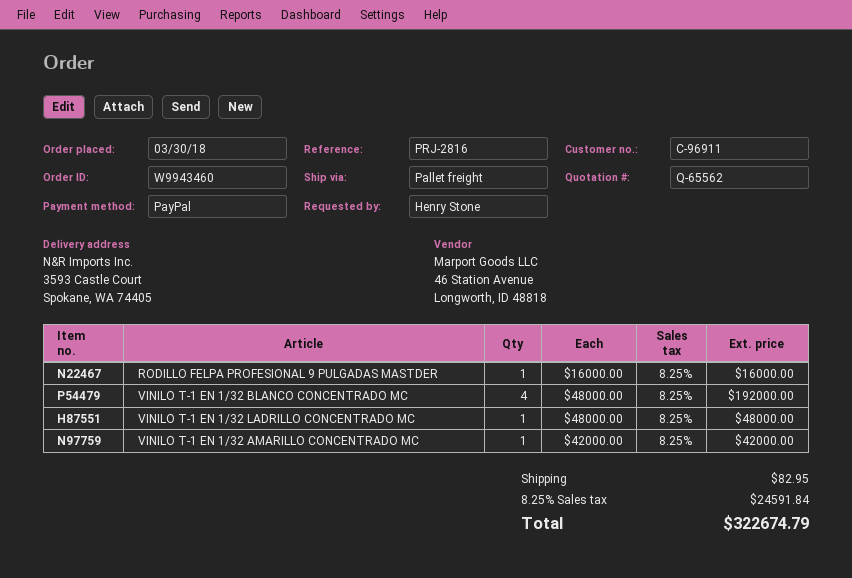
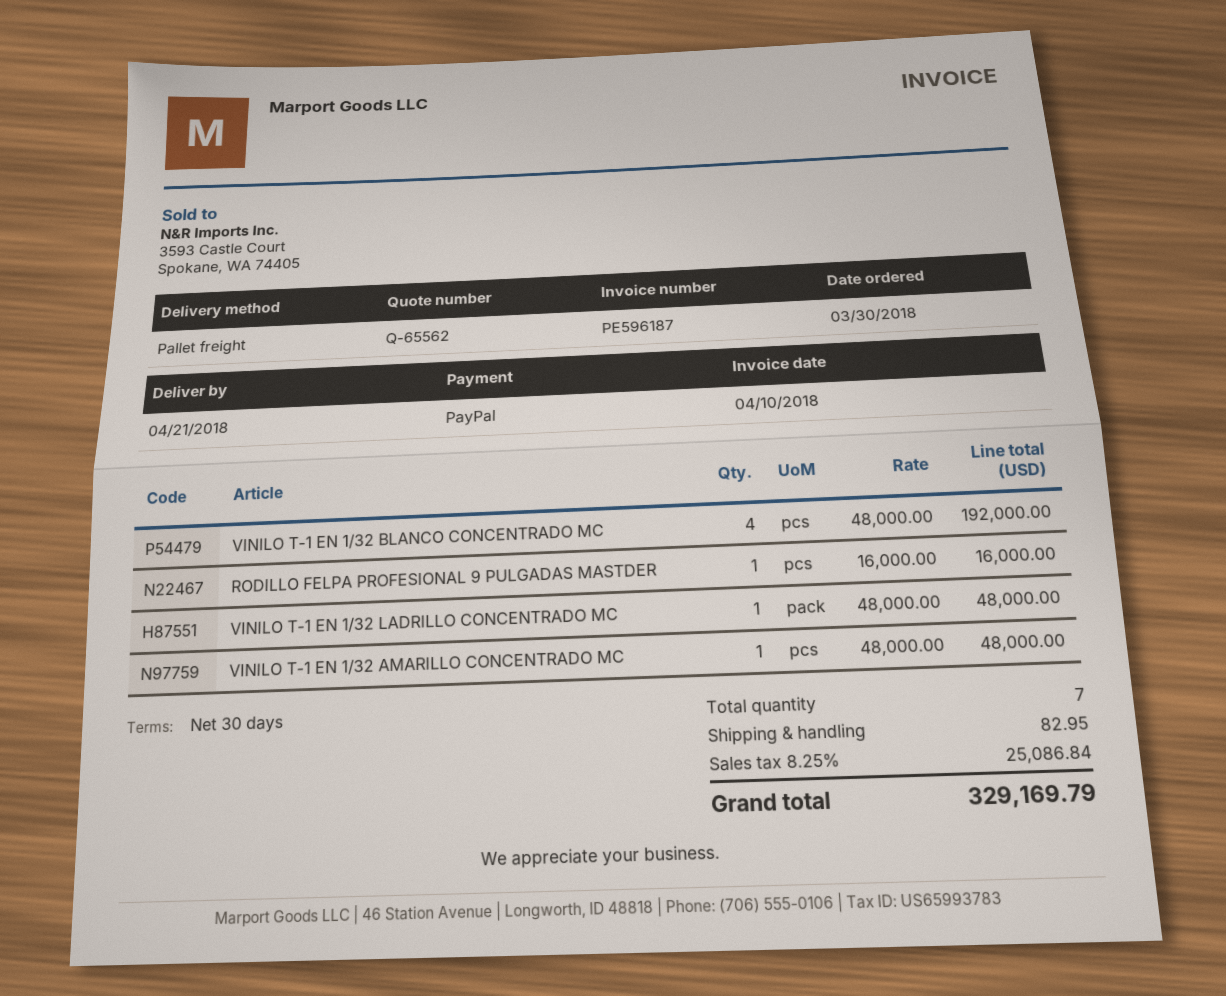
VINILO T-1 EN 1/32 AMARILLO CONCENTRADO MC: 1 x 42000.00 = 42000.00 -> 1 x 48000.00 = 48000.00
tax: 8.25% = 24591.84 -> 8.25% = 25086.84
total: 322674.79 -> 329169.79

